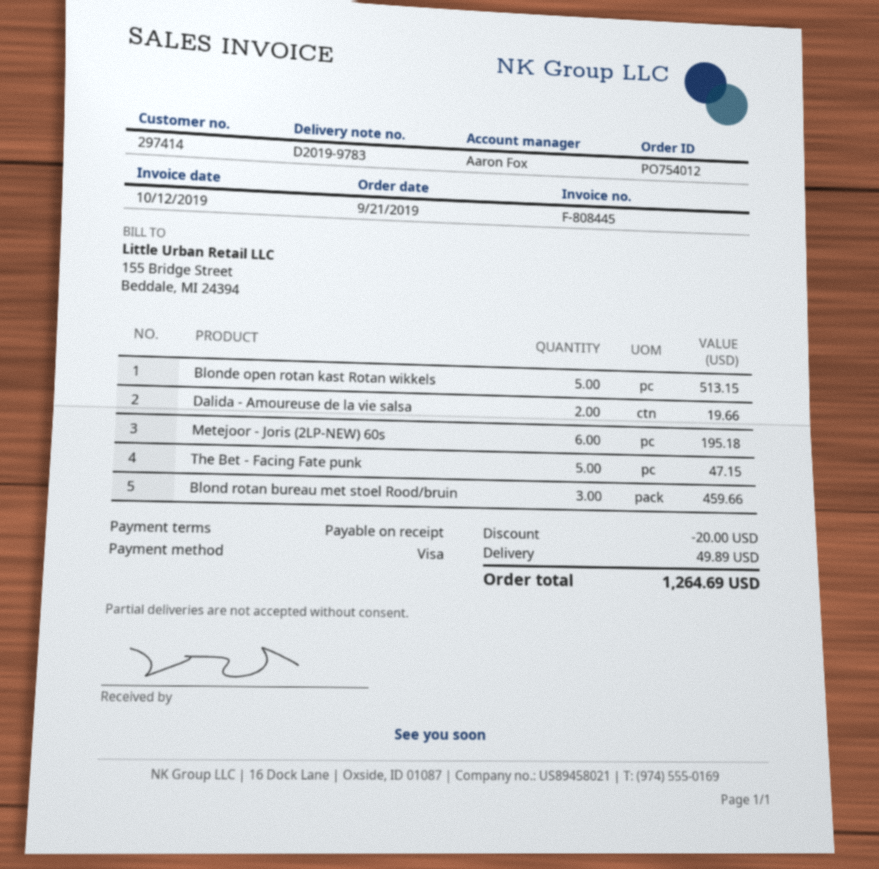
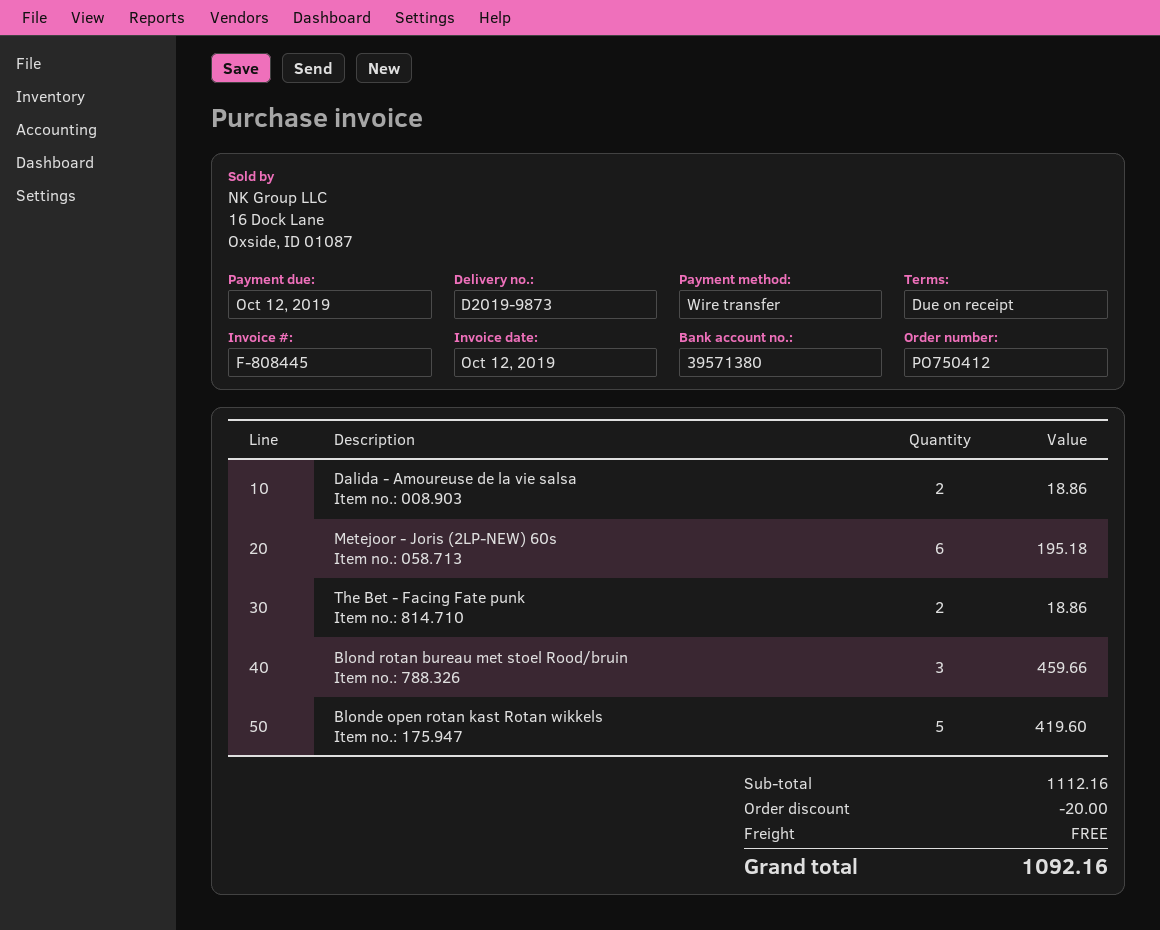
order number: PO754012 -> PO750412
delivery note number: D2019-9783 -> D2019-9873
payment method: Visa -> bank transfer
Blonde open rotan kast Rotan wikkels: 5 for 513.15 -> 5 for 419.60
Dalida - Amoureuse de la vie salsa: 2 for 19.66 -> 2 for 18.86
The Bet - Facing Fate punk: 5 for 47.15 -> 2 for 18.86
shipping: 49.89 -> 0.00
total: 1264.69 -> 1092.16

